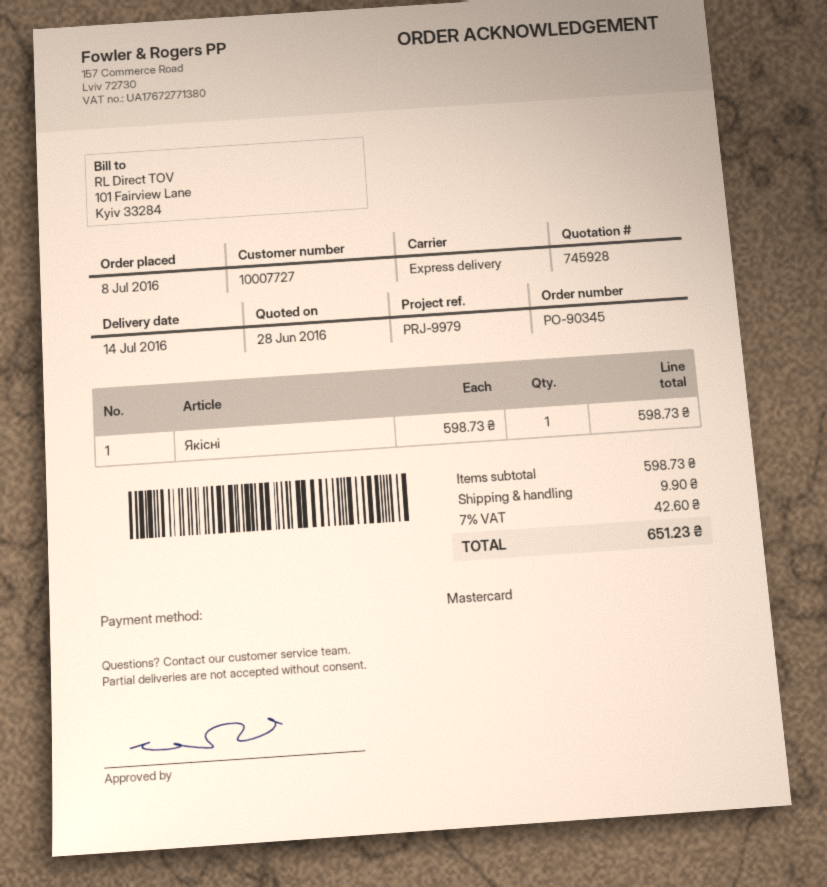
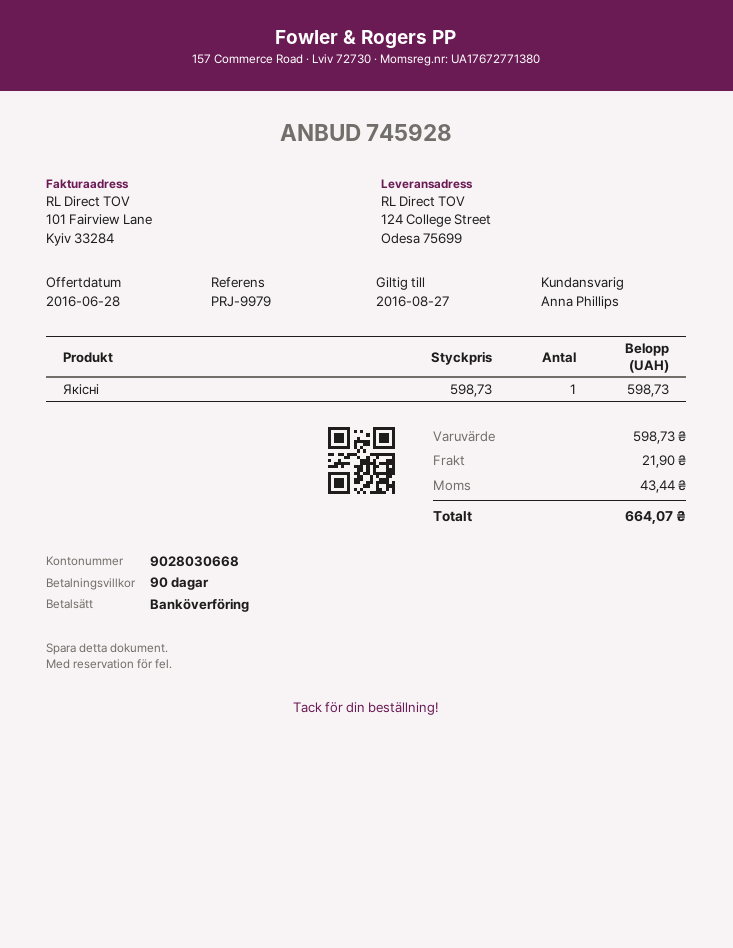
payment method: Mastercard -> bank transfer
shipping: 9.90 -> 21.90
tax: 42.60 -> 43.44
total: 651.23 -> 664.07

